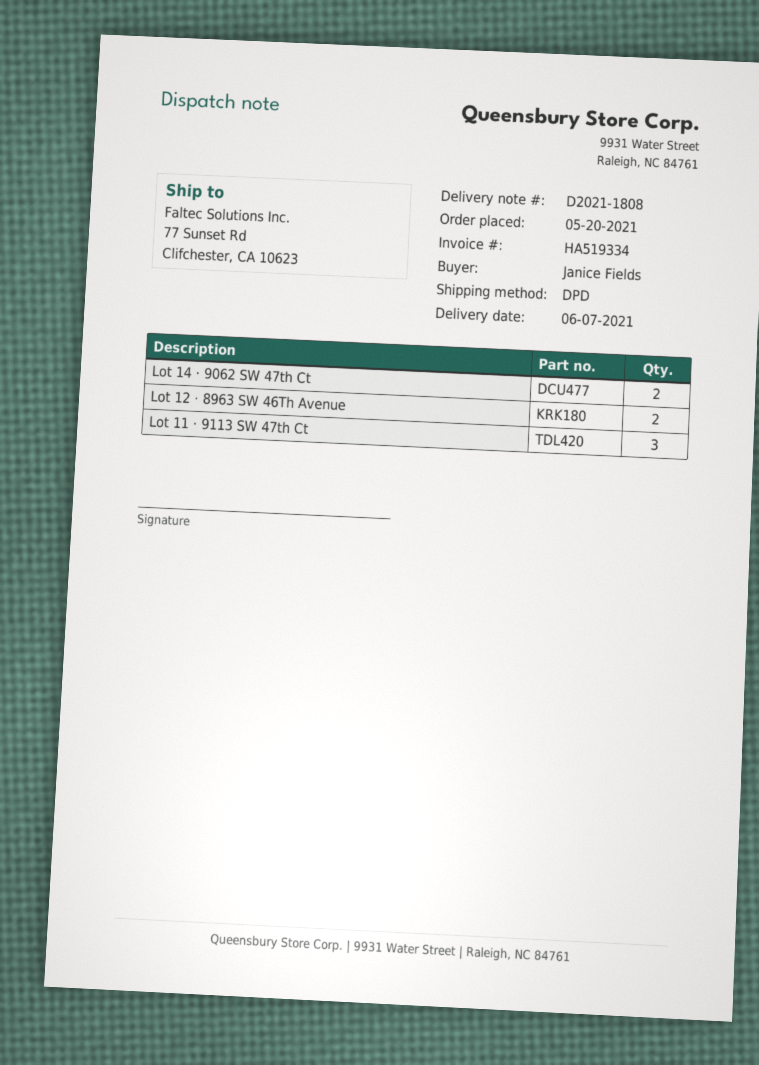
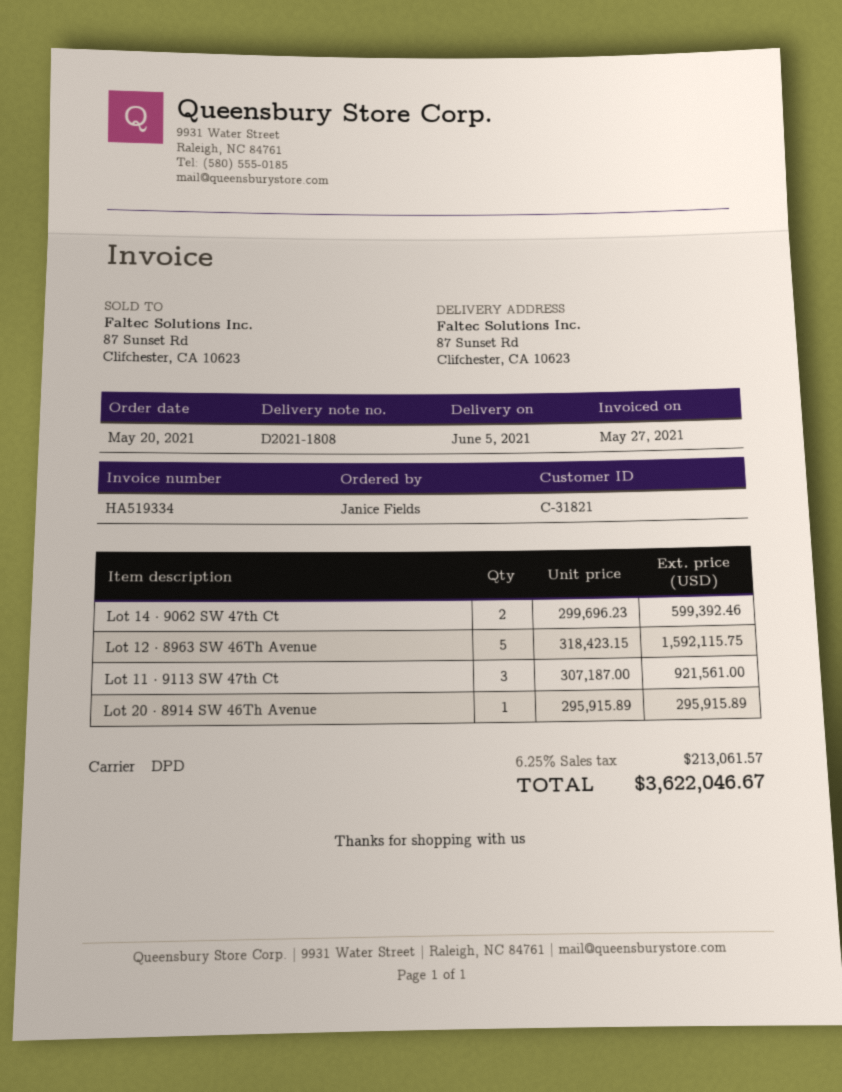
delivery date: 2021-06-07 -> 2021-06-05
ship to: 77 Sunset Rd, Clifchester, CA 10623 -> 87 Sunset Rd, Clifchester, CA 10623
Lot 12 · 8963 SW 46Th Avenue: 2 -> 5
Lot 20 · 8914 SW 46Th Avenue: none -> 1

